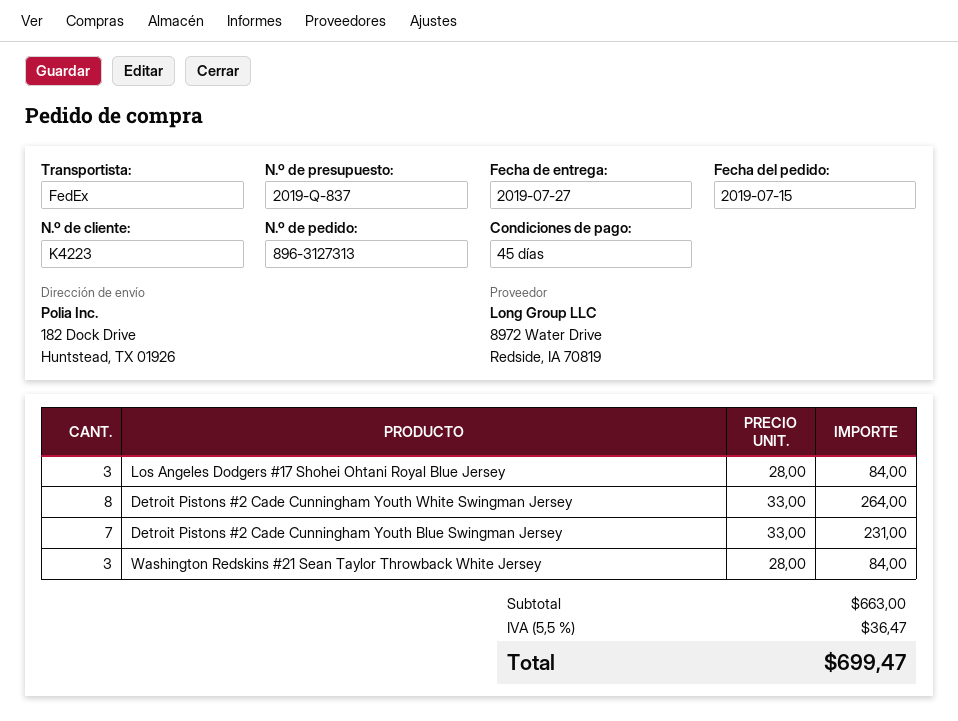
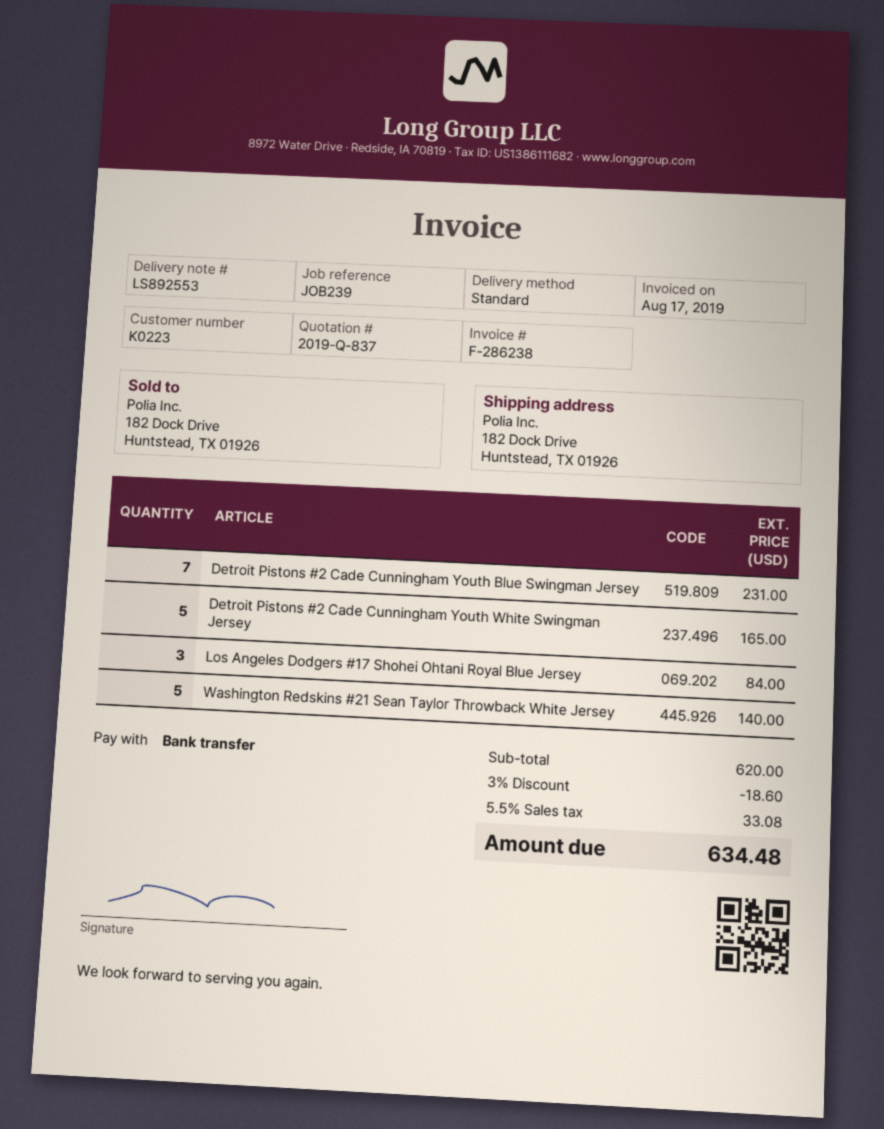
customer number: K4223 -> K0223
shipping method: FedEx -> standard
Detroit Pistons #2 Cade Cunningham Youth White Swingman Jersey: 8 for 264.00 -> 5 for 165.00
Washington Redskins #21 Sean Taylor Throwback White Jersey: 3 for 84.00 -> 5 for 140.00
subtotal: 663.00 -> 620.00
discount: none -> 3% = 18.60
tax: 5.5% = 36.47 -> 5.5% = 33.08
total: 699.47 -> 634.48

